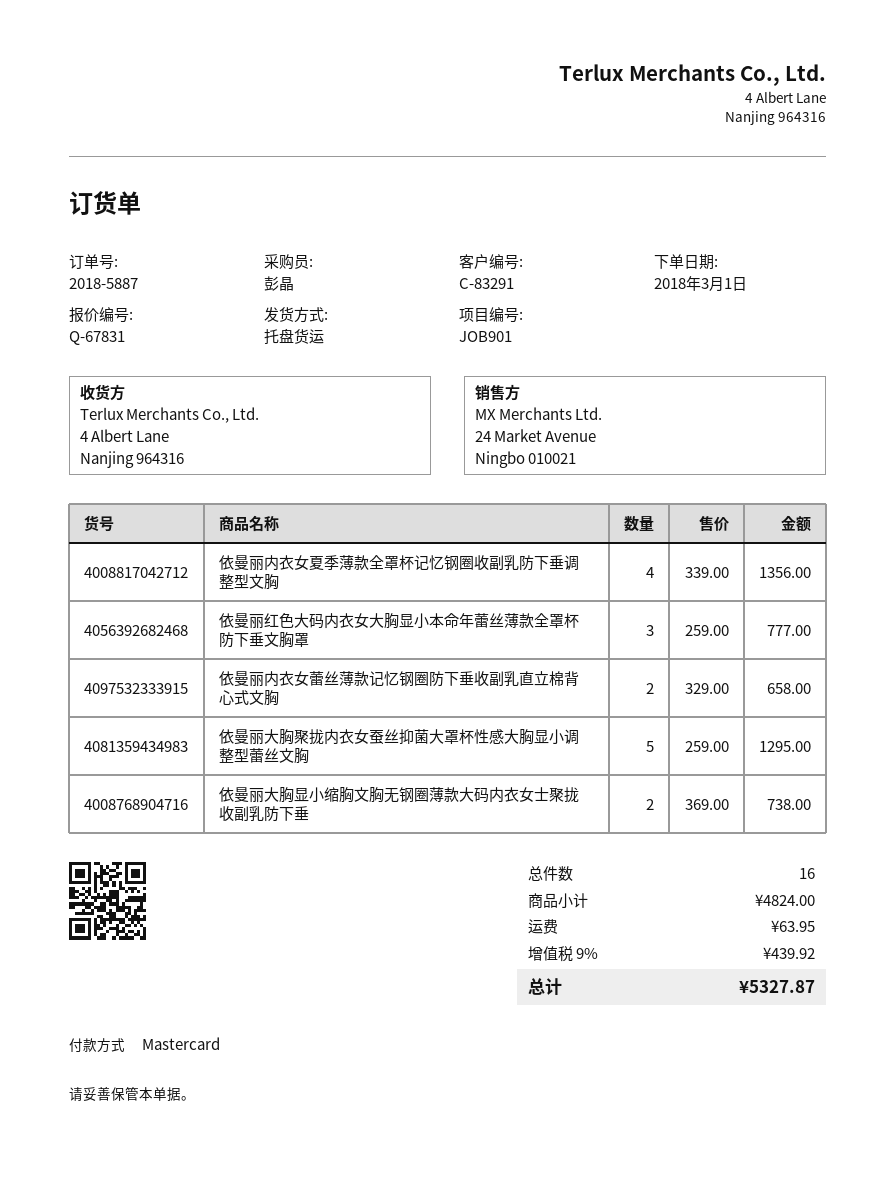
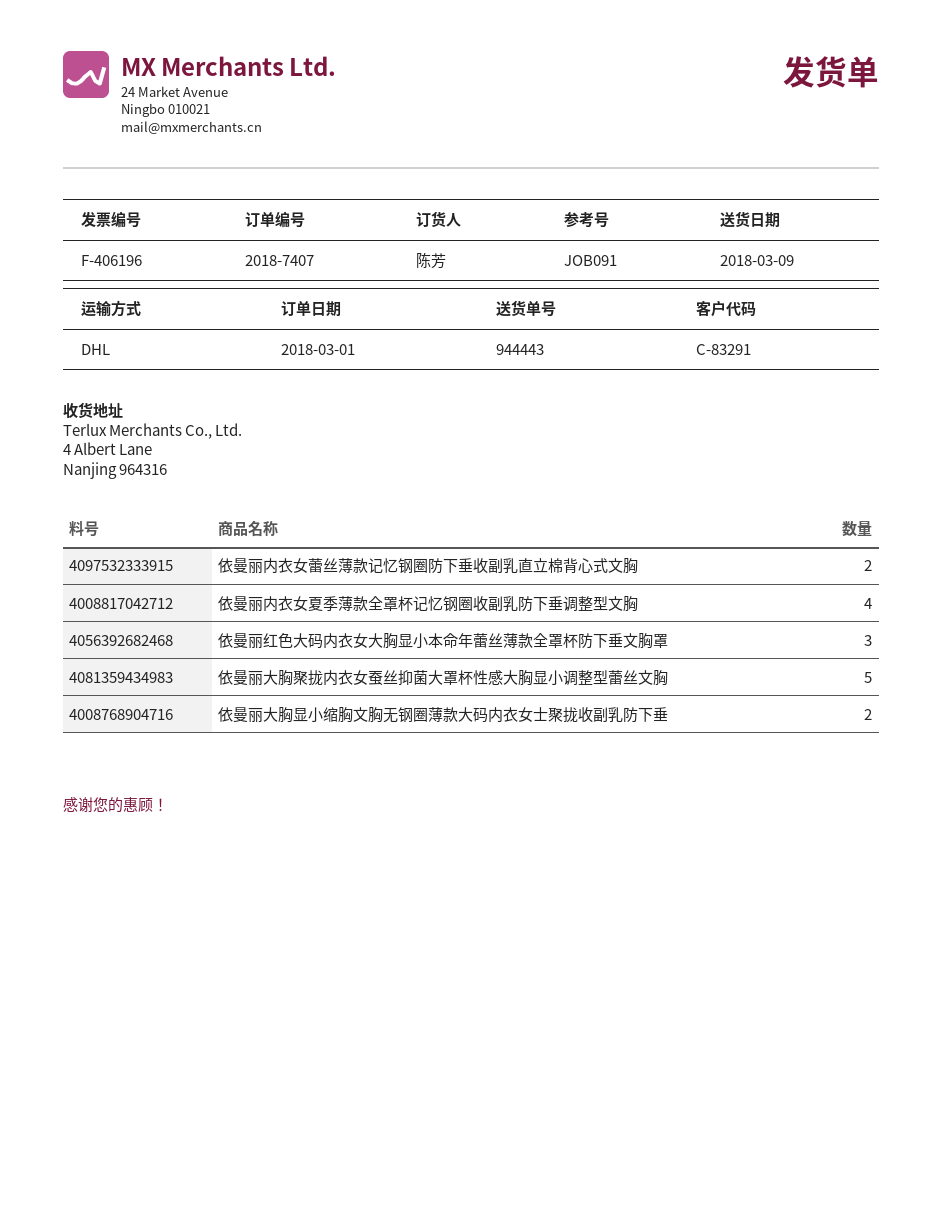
order number: 2018-5887 -> 2018-7407
reference: JOB901 -> JOB091
ordered by: 彭晶 -> 陈芳
shipping method: pallet freight -> DHL

